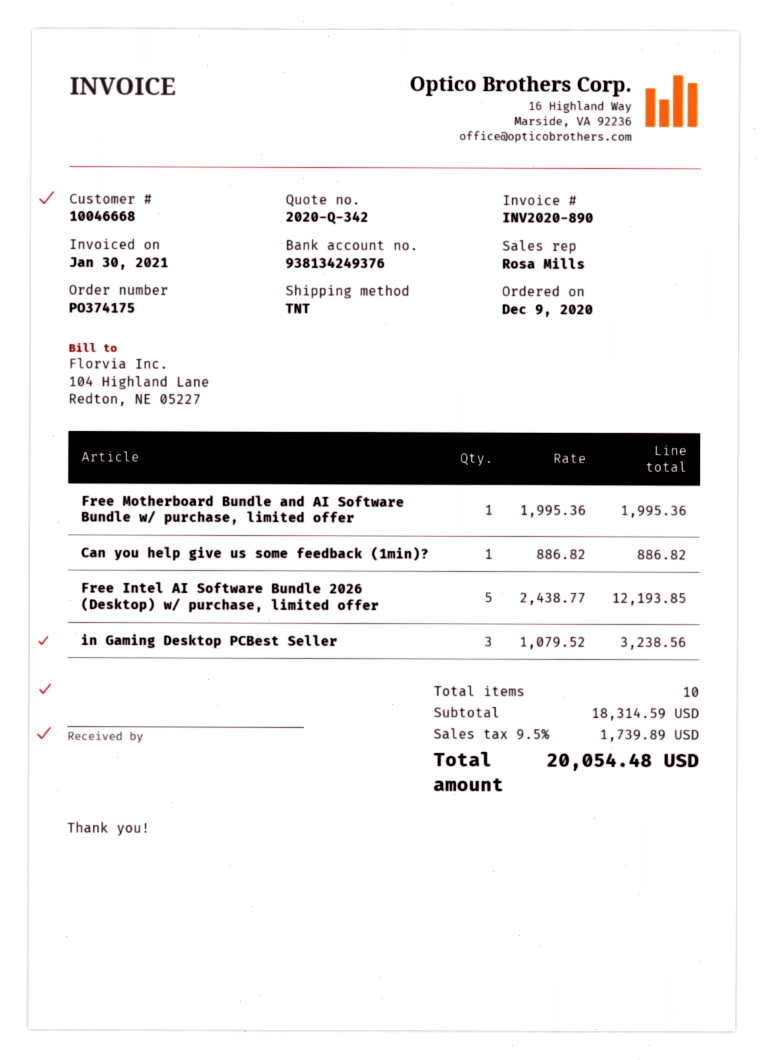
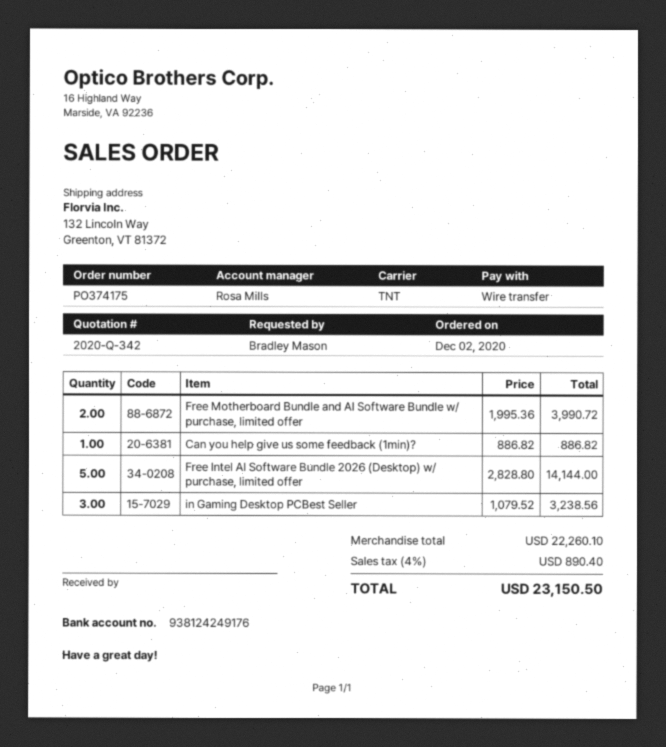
order date: 2020-12-09 -> 2020-12-02
bank account: 938134249376 -> 938124249176
Free Motherboard Bundle and AI Software Bundle w/ purchase, limited offer: 1 x 1995.36 = 1995.36 -> 2 x 1995.36 = 3990.72
Free Intel AI Software Bundle 2026 (Desktop) w/ purchase, limited offer: 5 x 2438.77 = 12193.85 -> 5 x 2828.80 = 14144.00
subtotal: 18314.59 -> 22260.10
tax: 9.5% = 1739.89 -> 4% = 890.40
total: 20054.48 -> 23150.50

